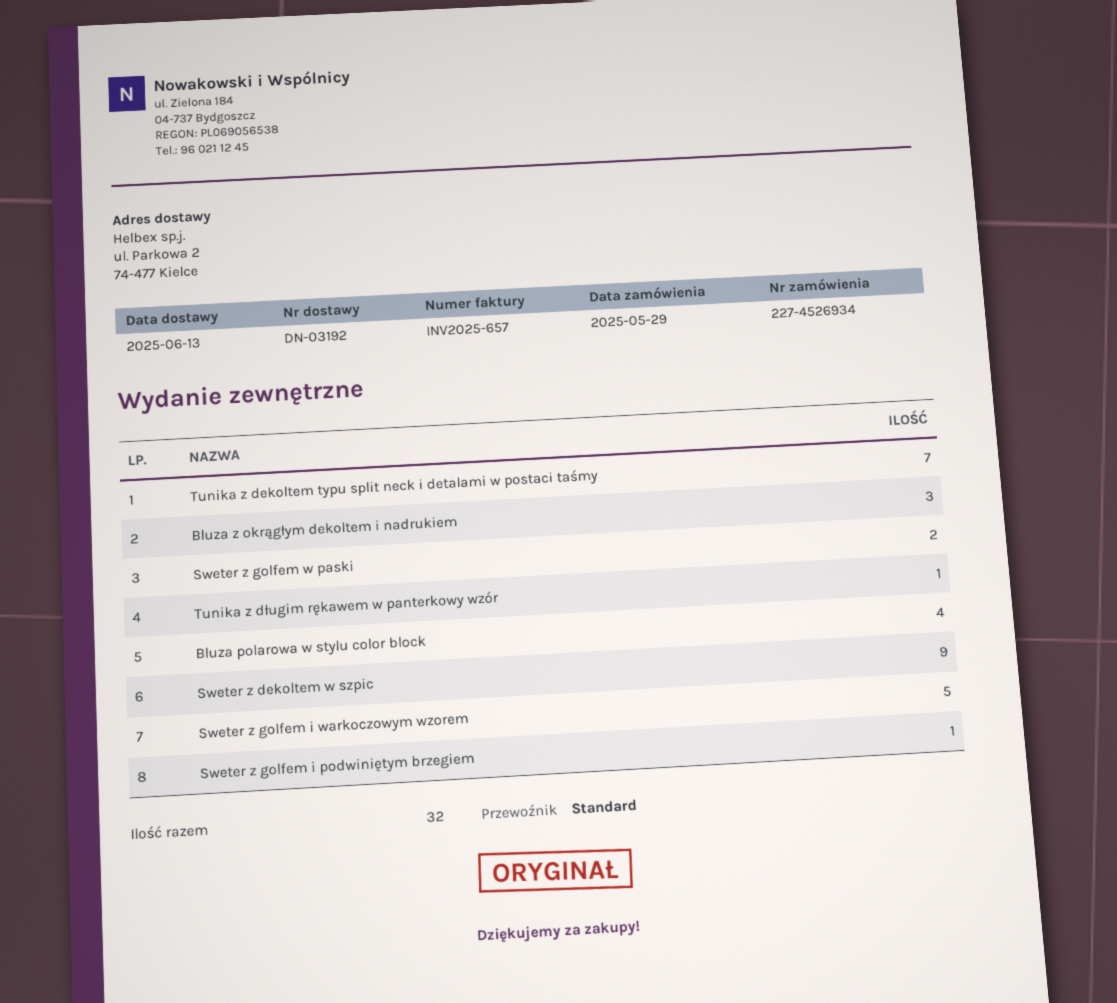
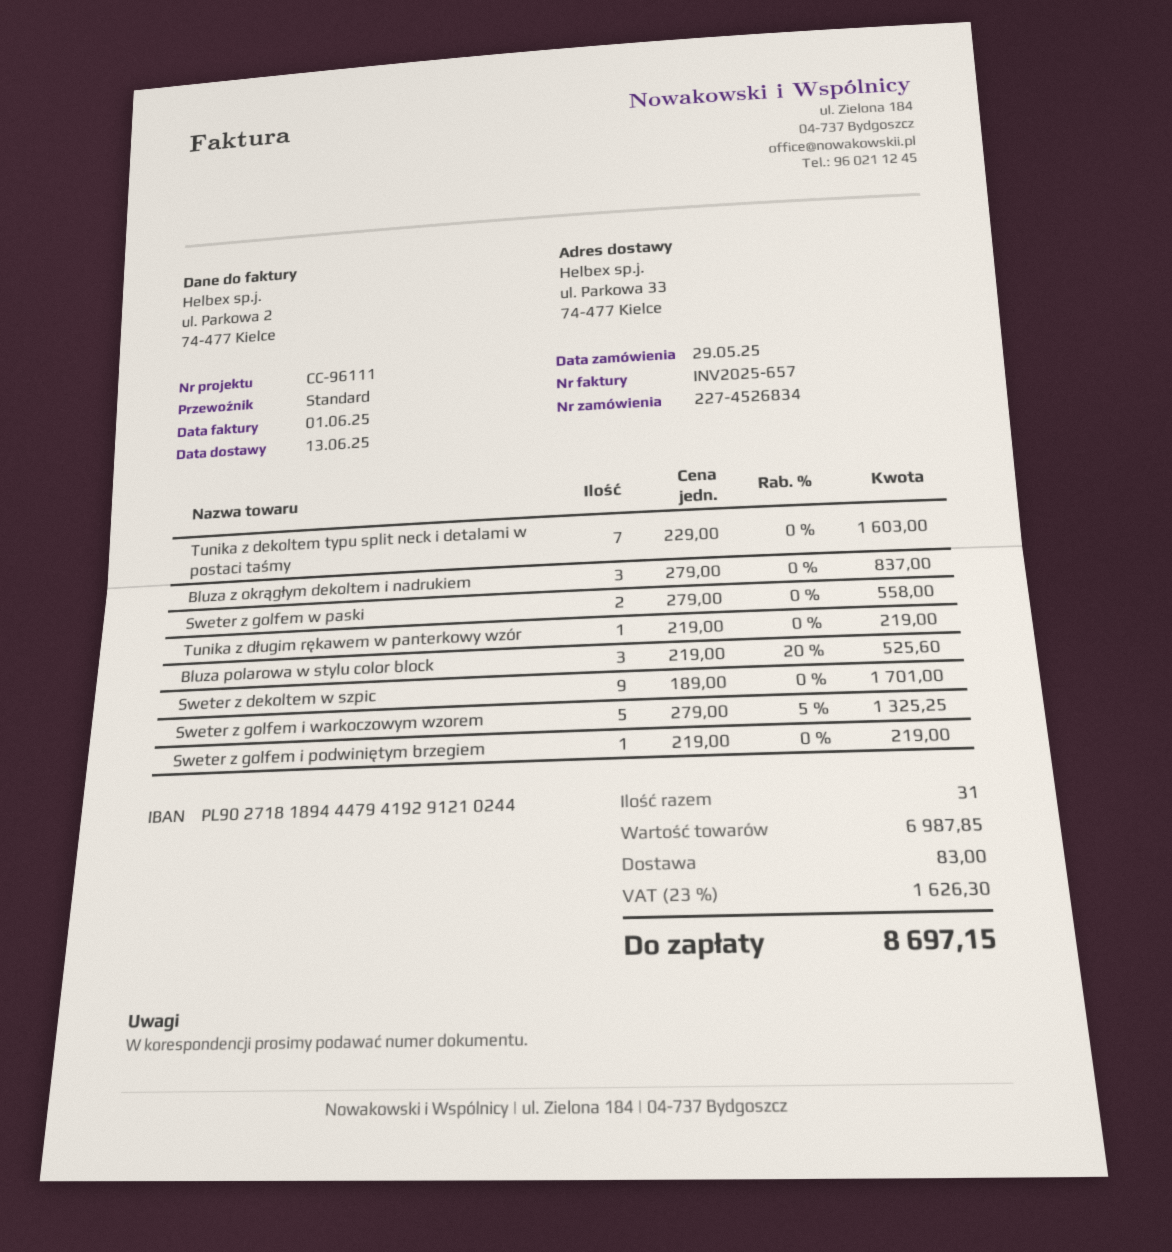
order number: 227-4526934 -> 227-4526834
ship to: ul. Parkowa 2, 74-477 Kielce -> ul. Parkowa 33, 74-477 Kielce
Bluza polarowa w stylu color block: 4 -> 3
total quantity: 32 -> 31

